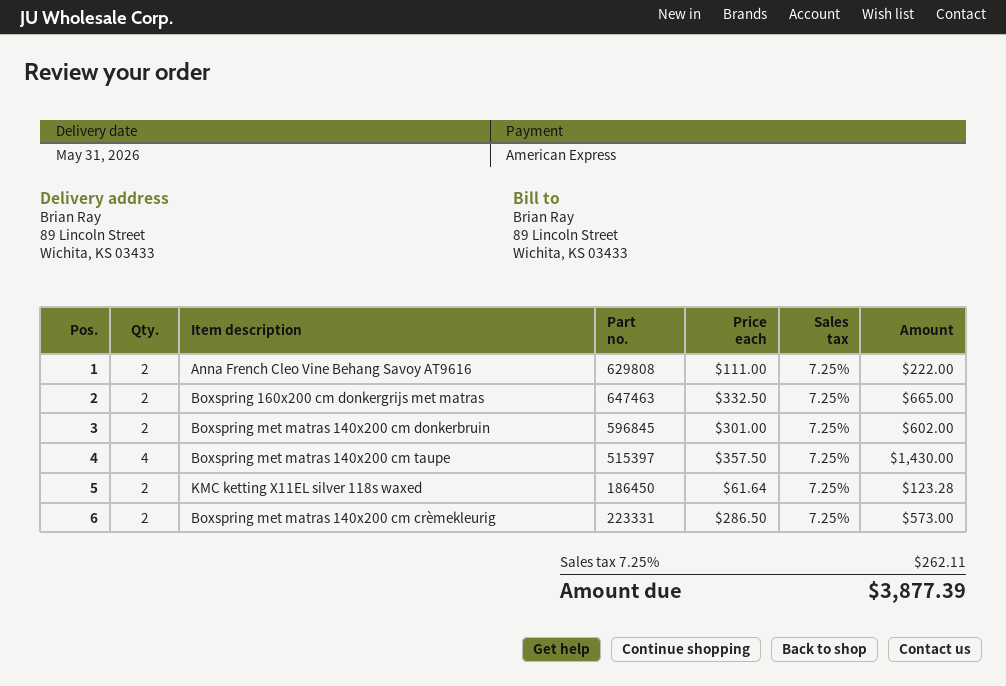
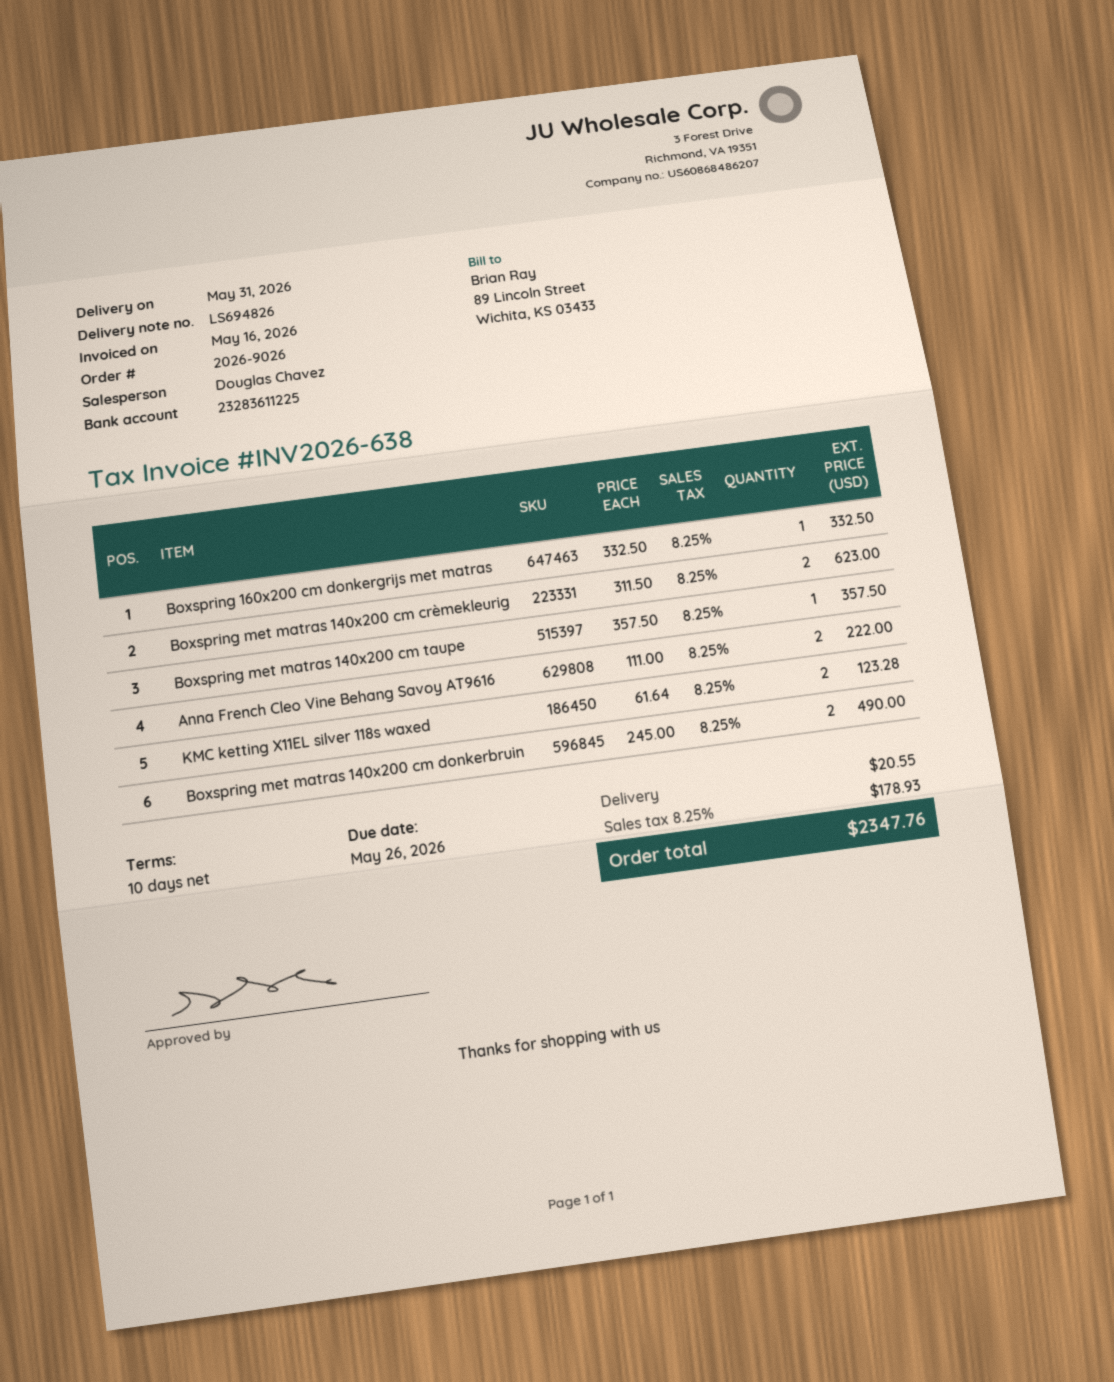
Boxspring 160x200 cm donkergrijs met matras: 2 x 332.50 = 665.00 -> 1 x 332.50 = 332.50
Boxspring met matras 140x200 cm donkerbruin: 2 x 301.00 = 602.00 -> 2 x 245.00 = 490.00
Boxspring met matras 140x200 cm taupe: 4 x 357.50 = 1430.00 -> 1 x 357.50 = 357.50
Boxspring met matras 140x200 cm crèmekleurig: 2 x 286.50 = 573.00 -> 2 x 311.50 = 623.00
shipping: none -> 20.55
tax: 7.25% = 262.11 -> 8.25% = 178.93
total: 3877.39 -> 2347.76

